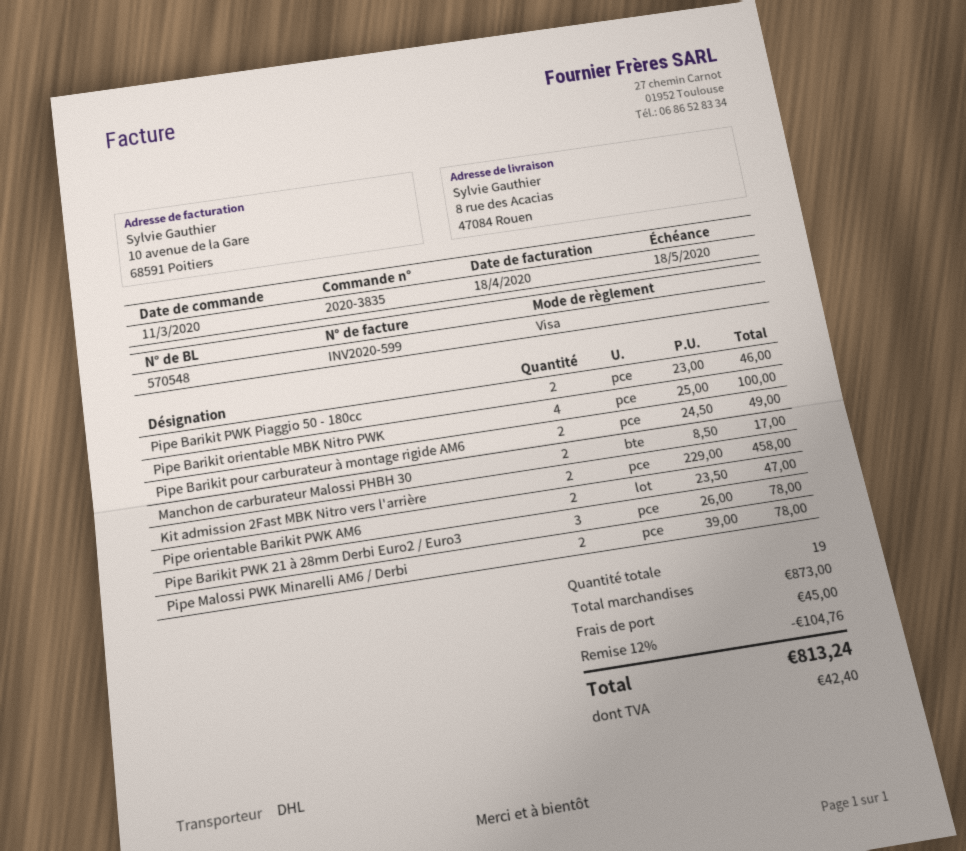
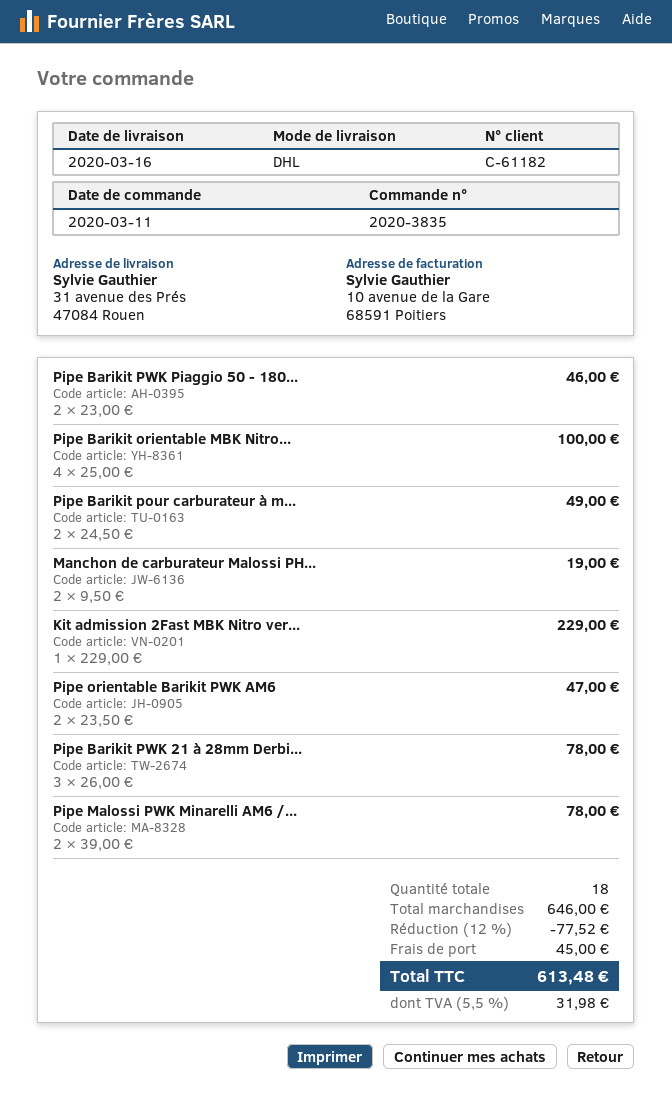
ship to: 8 rue des Acacias, 47084 Rouen -> 31 avenue des Prés, 47084 Rouen
Manchon de carburateur Malossi PHBH 30: 2 x 8.50 = 17.00 -> 2 x 9.50 = 19.00
Kit admission 2Fast MBK Nitro vers l'arrière: 2 x 229.00 = 458.00 -> 1 x 229.00 = 229.00
total quantity: 19 -> 18
subtotal: 873.00 -> 646.00
discount: 12% = 104.76 -> 12% = 77.52
tax: 42.40 -> 31.98
total: 813.24 -> 613.48

